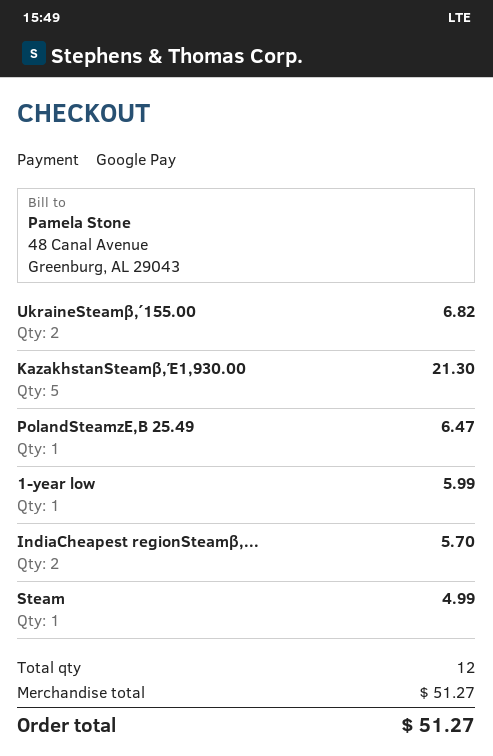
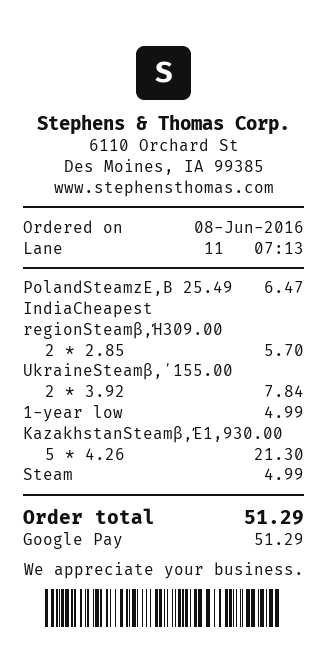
UkraineSteamβ‚΄155.00: 2 for 6.82 -> 2 for 7.84
1-year low: 1 for 5.99 -> 1 for 4.99
total: 51.27 -> 51.29

